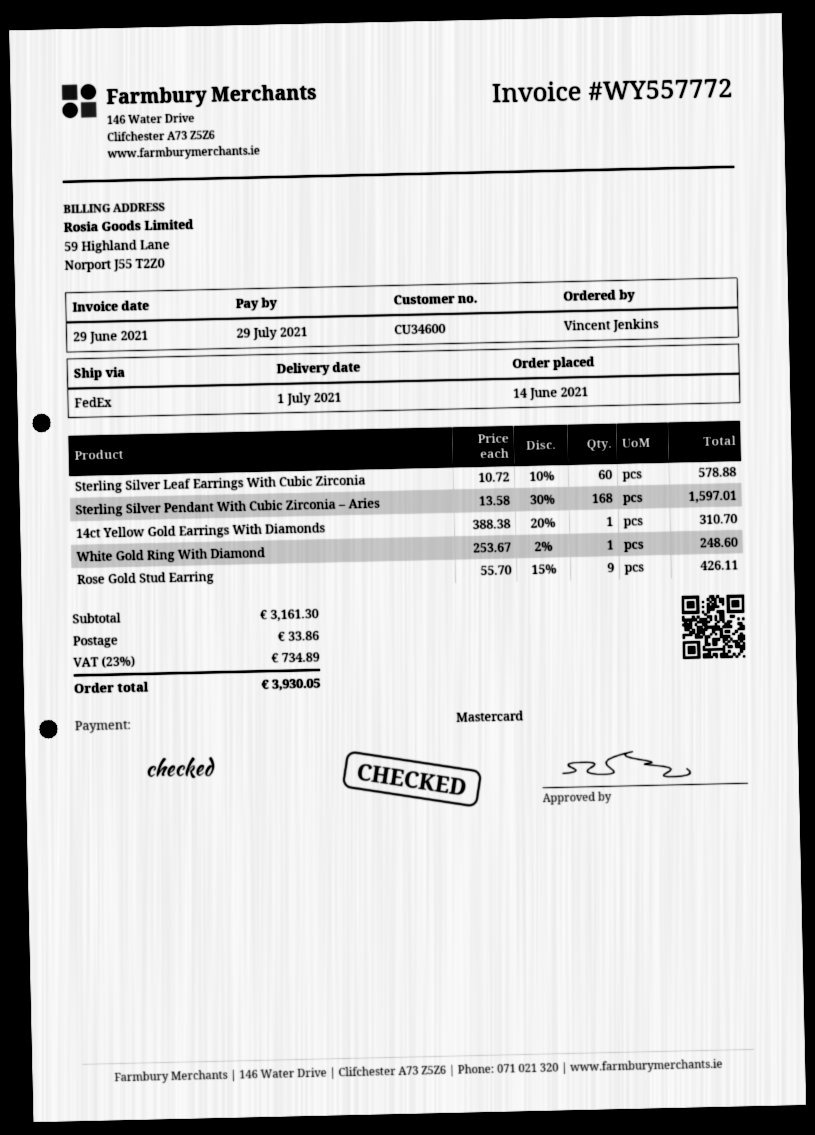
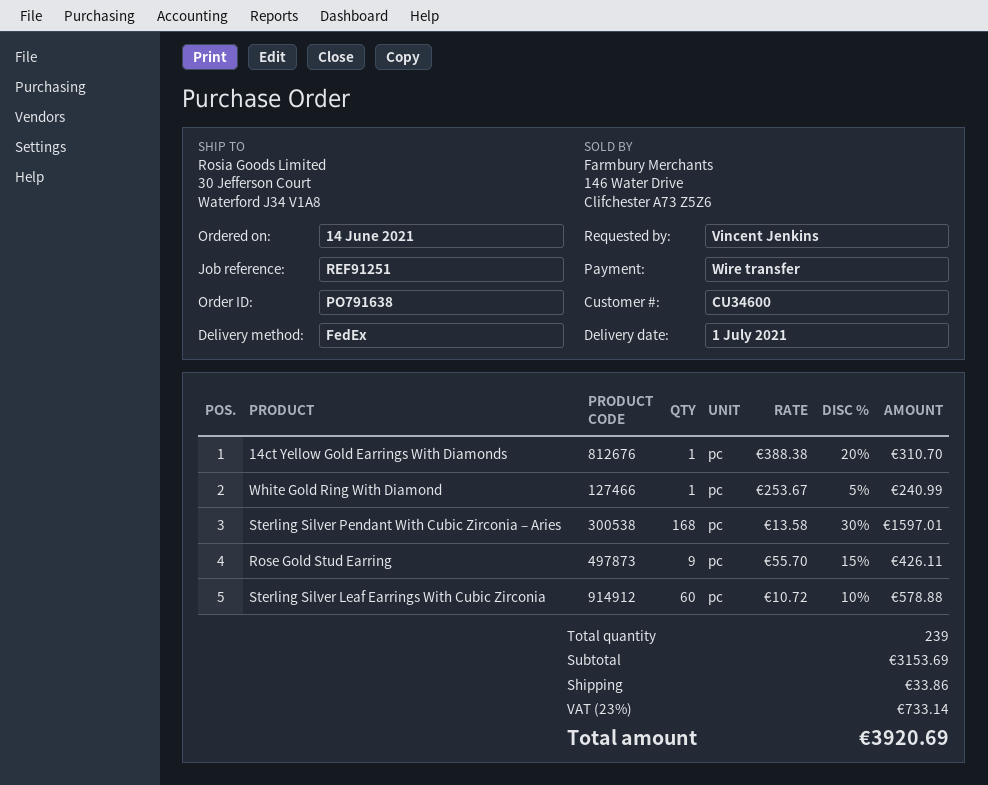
payment method: Mastercard -> bank transfer
White Gold Ring With Diamond: 1 x 253.67 - 2% = 248.60 -> 1 x 253.67 - 5% = 240.99
subtotal: 3161.30 -> 3153.69
tax: 23% = 734.89 -> 23% = 733.14
total: 3930.05 -> 3920.69

